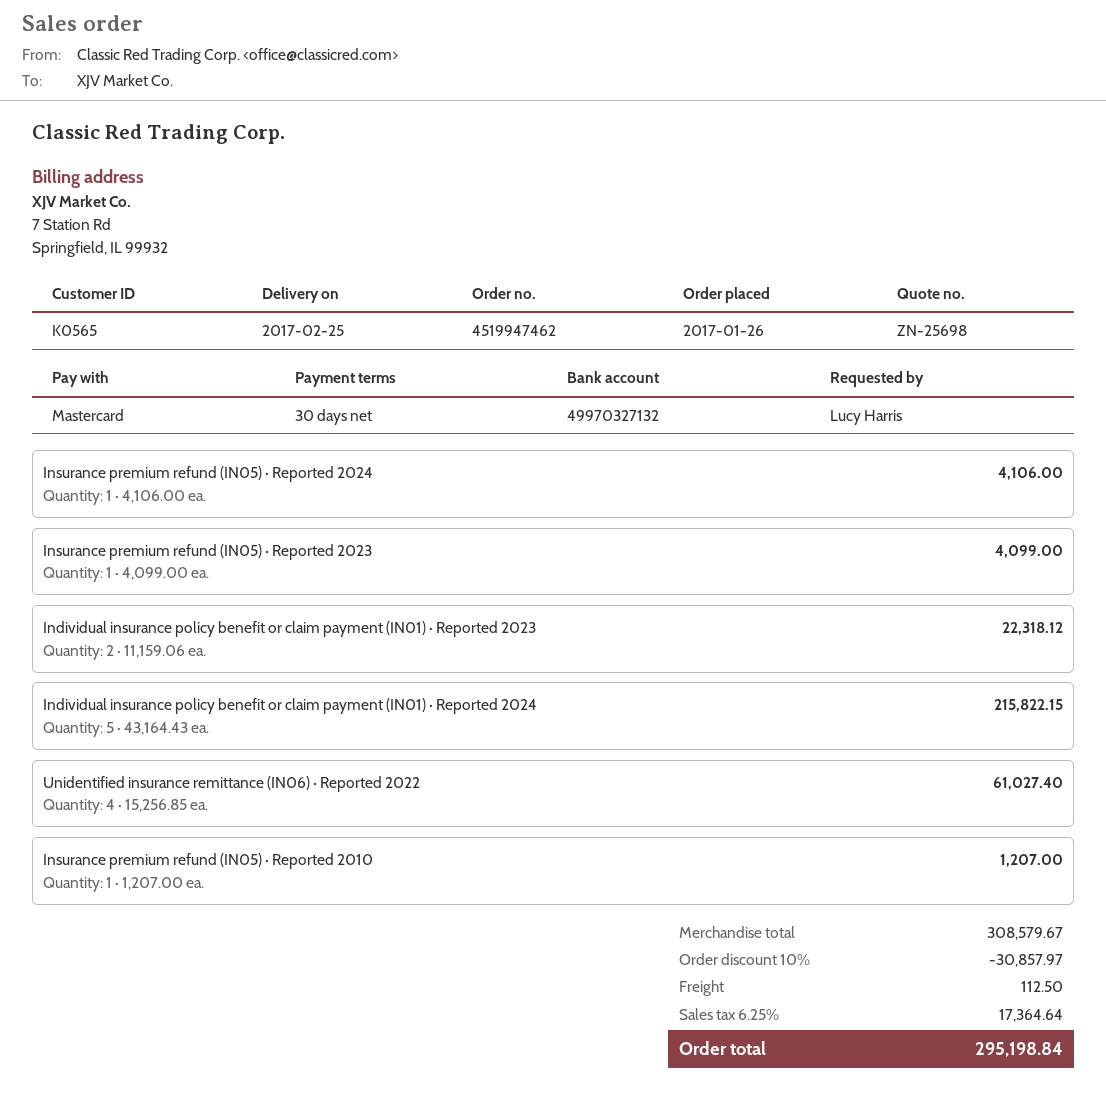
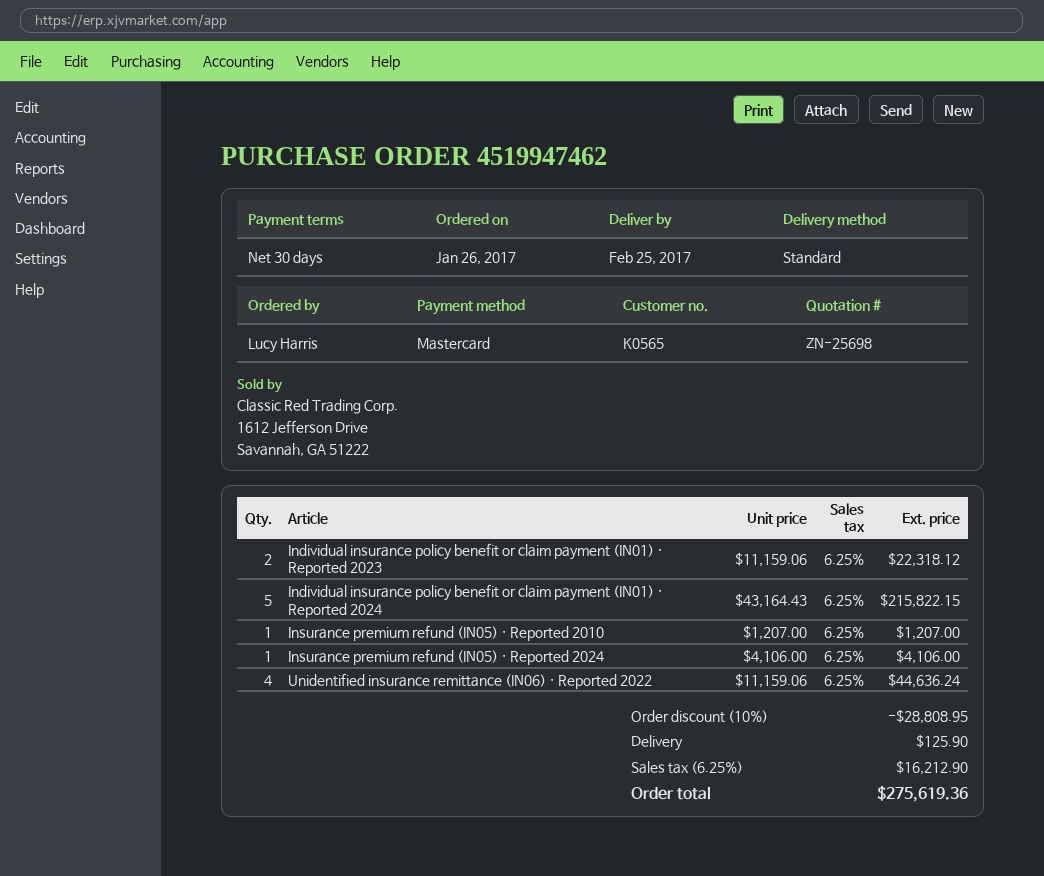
Insurance premium refund (IN05) · Reported 2023: 1 x 4099.00 = 4099.00 -> none
Unidentified insurance remittance (IN06) · Reported 2022: 4 x 15256.85 = 61027.40 -> 4 x 11159.06 = 44636.24
discount: 10% = 30857.97 -> 10% = 28808.95
shipping: 112.50 -> 125.90
tax: 6.25% = 17364.64 -> 6.25% = 16212.90
total: 295198.84 -> 275619.36

